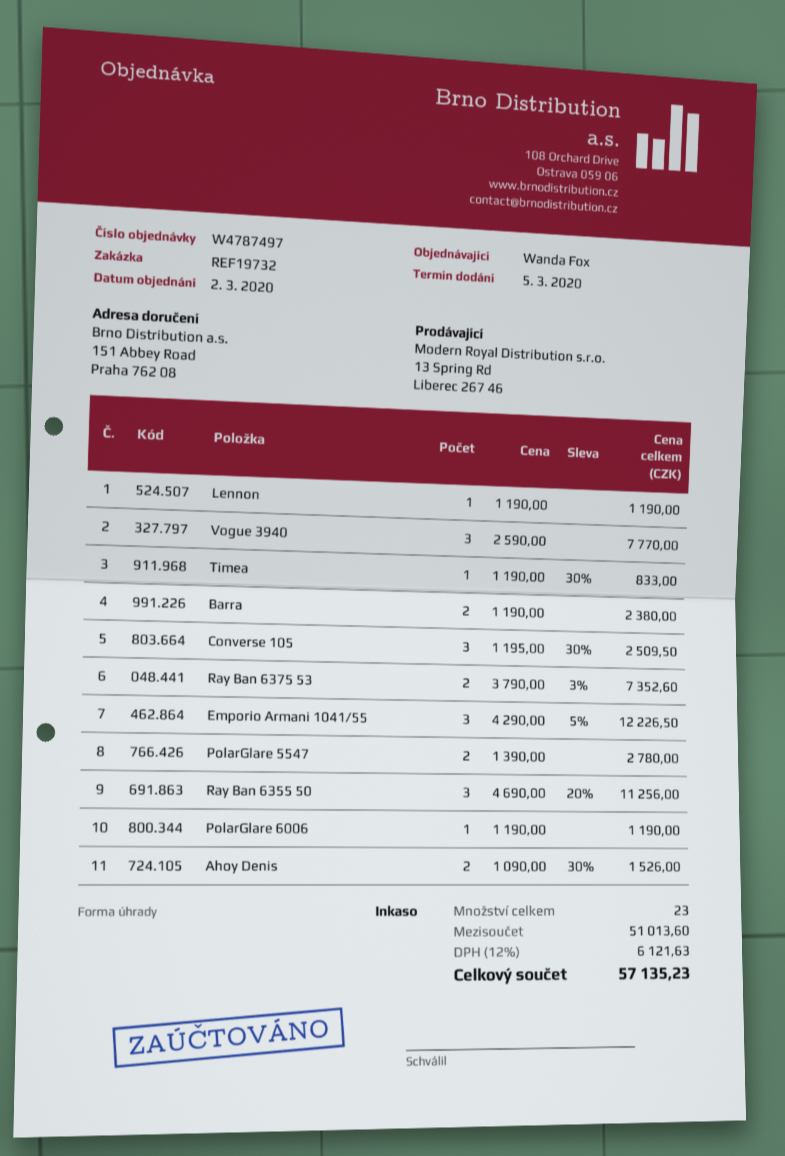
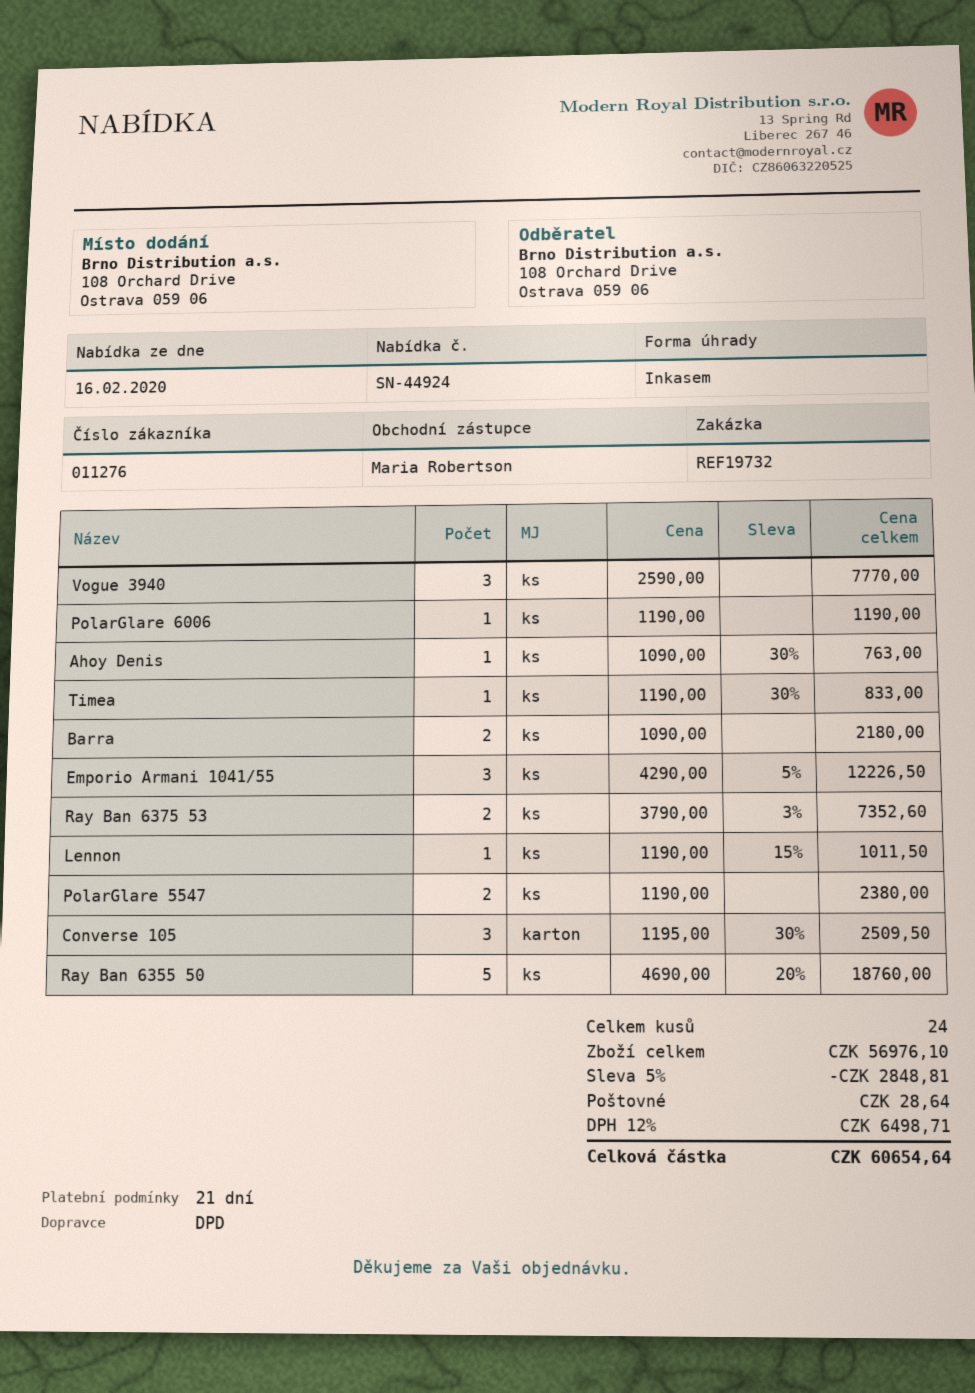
ship to: 151 Abbey Road, Praha 762 08 -> 108 Orchard Drive, Ostrava 059 06
Lennon: 1 x 1190.00 = 1190.00 -> 1 x 1190.00 - 15% = 1011.50
Barra: 2 x 1190.00 = 2380.00 -> 2 x 1090.00 = 2180.00
PolarGlare 5547: 2 x 1390.00 = 2780.00 -> 2 x 1190.00 = 2380.00
Ray Ban 6355 50: 3 x 4690.00 - 20% = 11256.00 -> 5 x 4690.00 - 20% = 18760.00
Ahoy Denis: 2 x 1090.00 - 30% = 1526.00 -> 1 x 1090.00 - 30% = 763.00
total quantity: 23 -> 24
subtotal: 51013.60 -> 56976.10
discount: none -> 5% = 2848.81
shipping: none -> 28.64
tax: 12% = 6121.63 -> 12% = 6498.71
total: 57135.23 -> 60654.64

